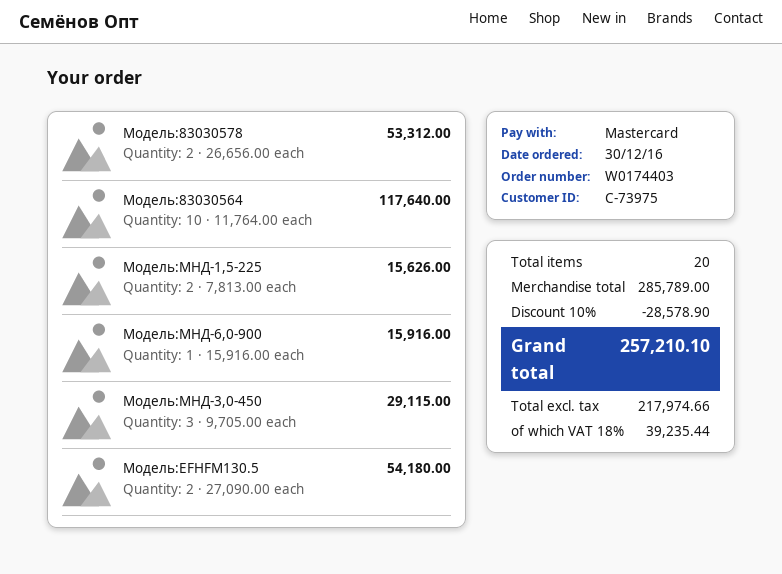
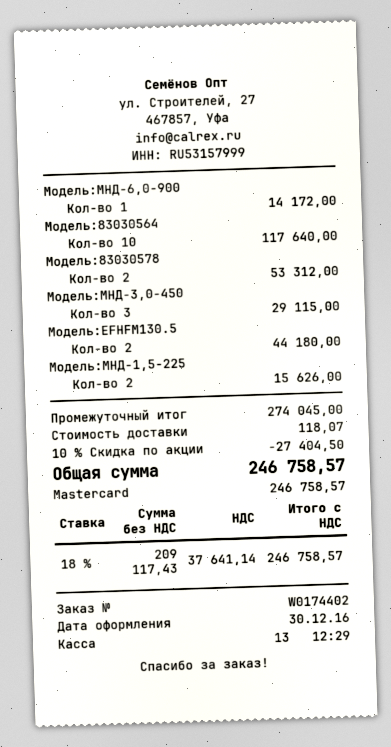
order number: W0174403 -> W0174402
Модель:МНД-6,0-900: 1 for 15916.00 -> 1 for 14172.00
Модель:EFHFM130.5: 2 for 54180.00 -> 2 for 44180.00
subtotal: 285789.00 -> 274045.00
discount: 10% = 28578.90 -> 10% = 27404.50
shipping: none -> 118.07
net: 217974.66 -> 209117.43
tax: 18% = 39235.44 -> 18% = 37641.14
total: 257210.10 -> 246758.57

